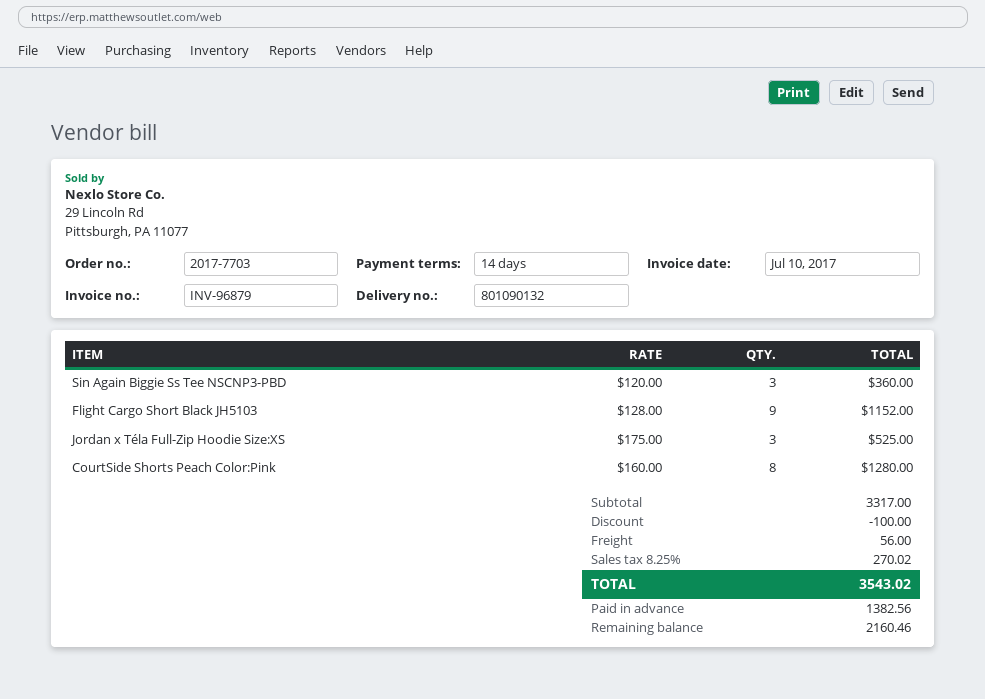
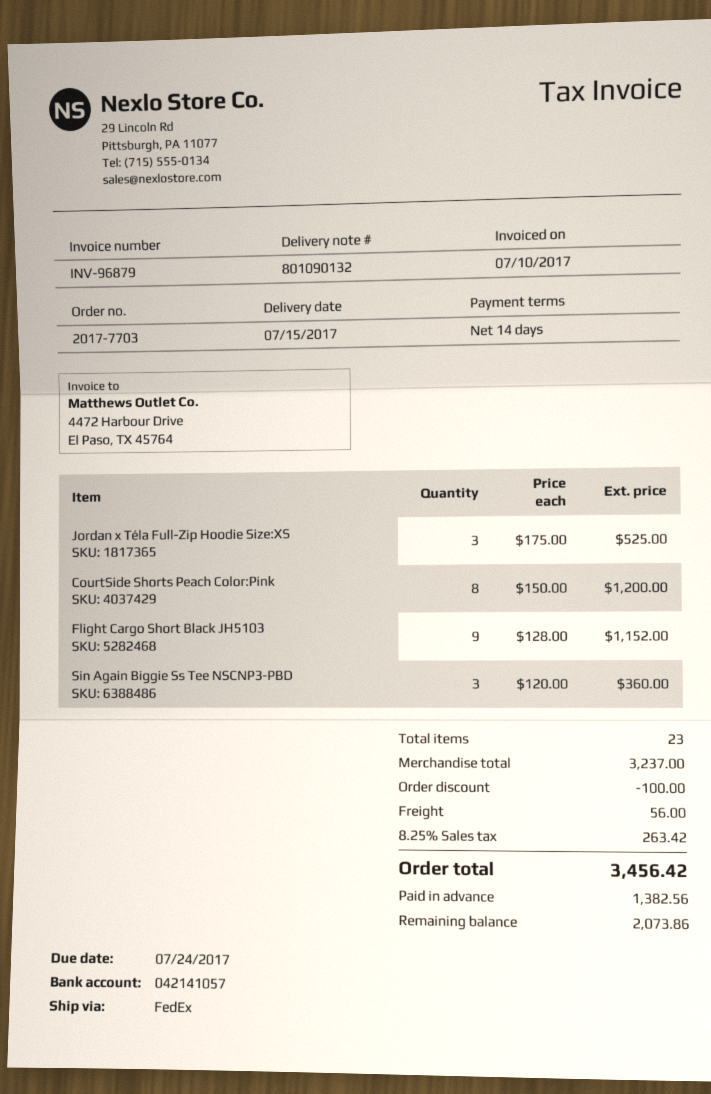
CourtSide Shorts Peach Color:Pink: 8 x 160.00 = 1280.00 -> 8 x 150.00 = 1200.00
subtotal: 3317.00 -> 3237.00
tax: 8.25% = 270.02 -> 8.25% = 263.42
total: 3543.02 -> 3456.42
balance: 2160.46 -> 2073.86

